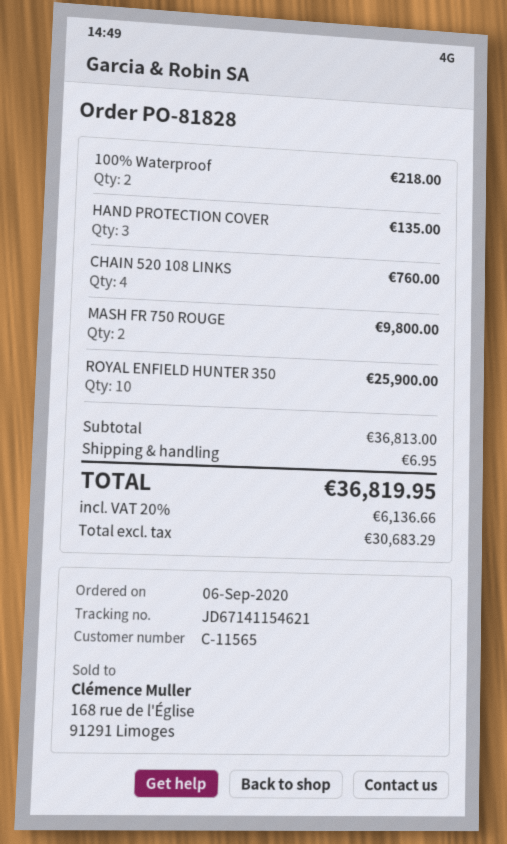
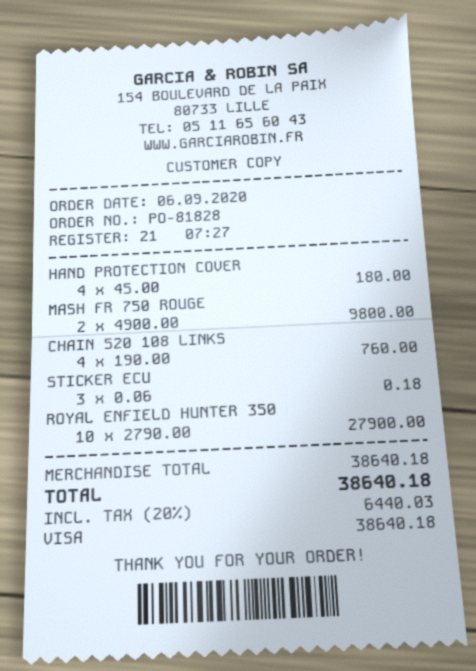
100% Waterproof: 2 for 218.00 -> none
HAND PROTECTION COVER: 3 for 135.00 -> 4 for 180.00
ROYAL ENFIELD HUNTER 350: 10 for 25900.00 -> 10 for 27900.00
STICKER ECU: none -> 3 for 0.18
subtotal: 36813.00 -> 38640.18
shipping: 6.95 -> none
tax: 20% = 6136.66 -> 20% = 6440.03
total: 36819.95 -> 38640.18

